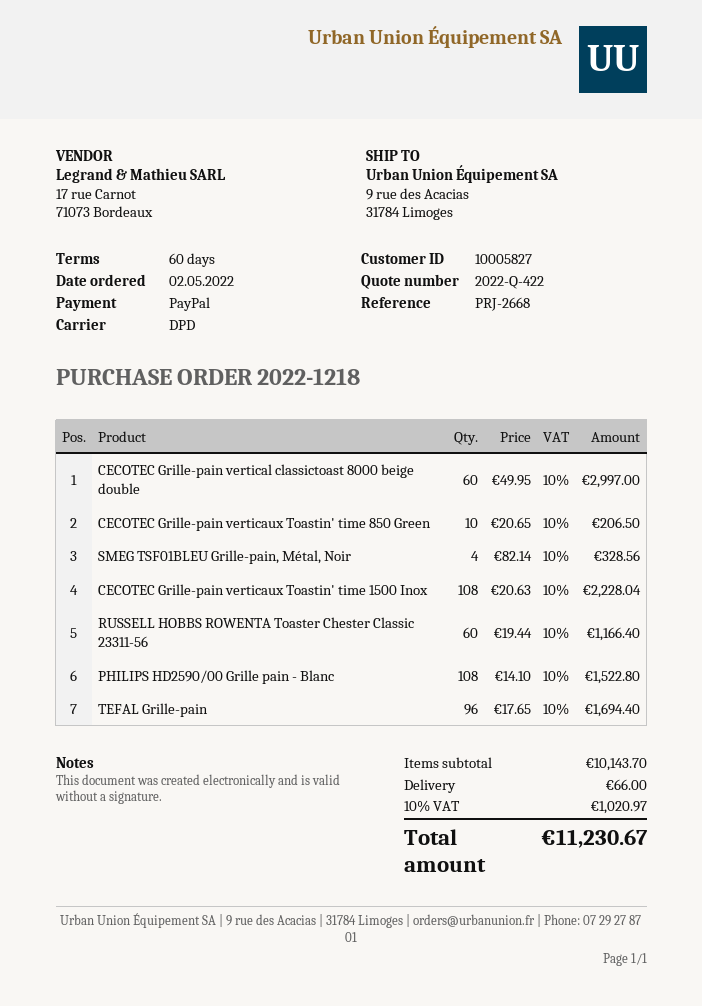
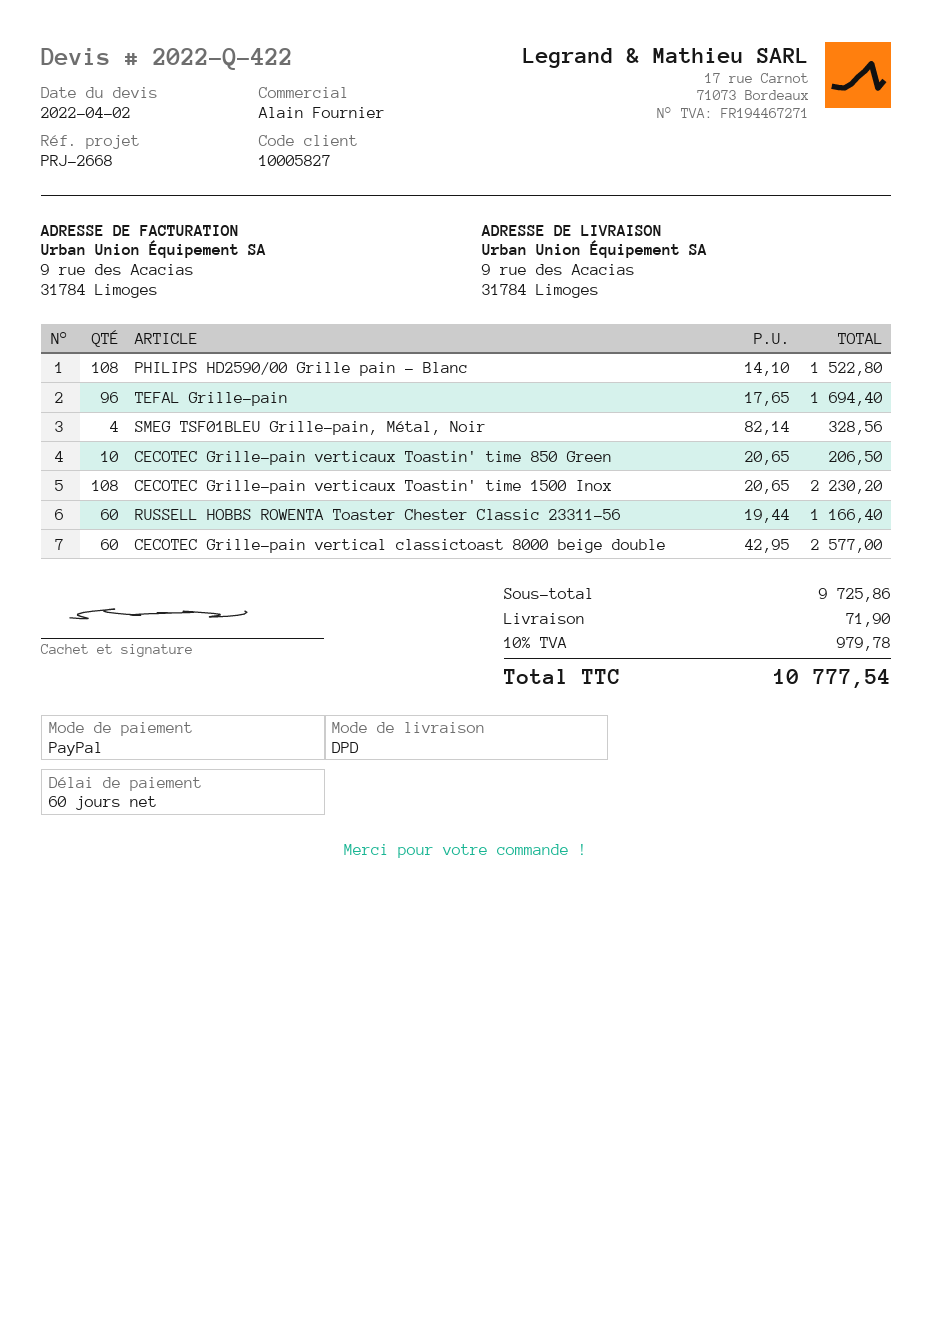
CECOTEC Grille-pain vertical classictoast 8000 beige double: 60 x 49.95 = 2997.00 -> 60 x 42.95 = 2577.00
CECOTEC Grille-pain verticaux Toastin' time 1500 Inox: 108 x 20.63 = 2228.04 -> 108 x 20.65 = 2230.20
subtotal: 10143.70 -> 9725.86
shipping: 66.00 -> 71.90
tax: 10% = 1020.97 -> 10% = 979.78
total: 11230.67 -> 10777.54

